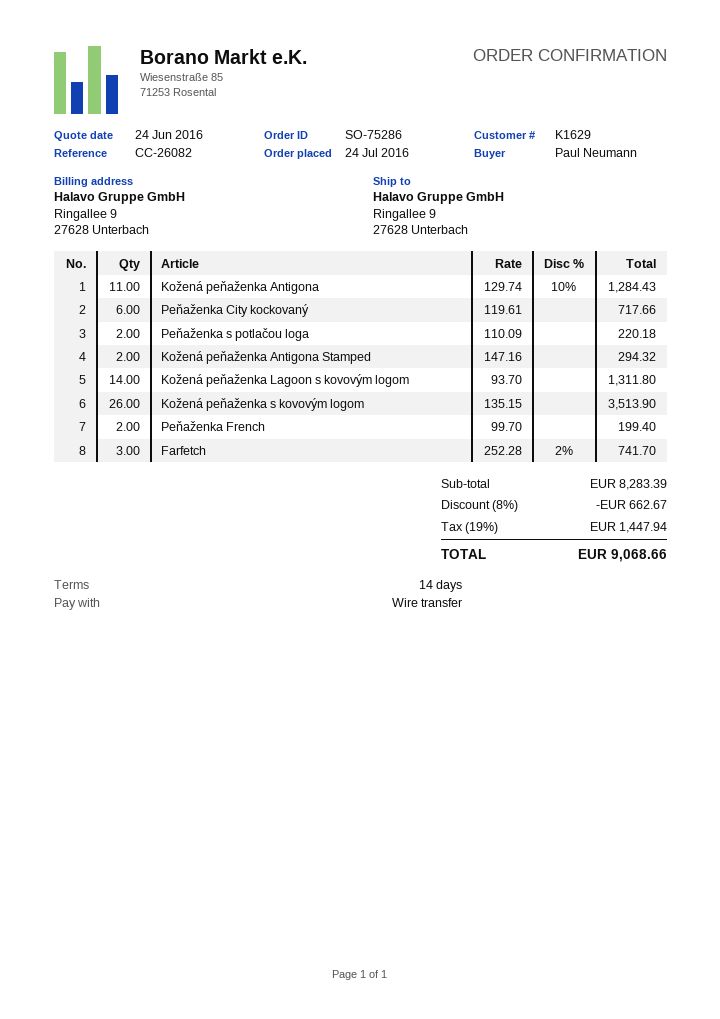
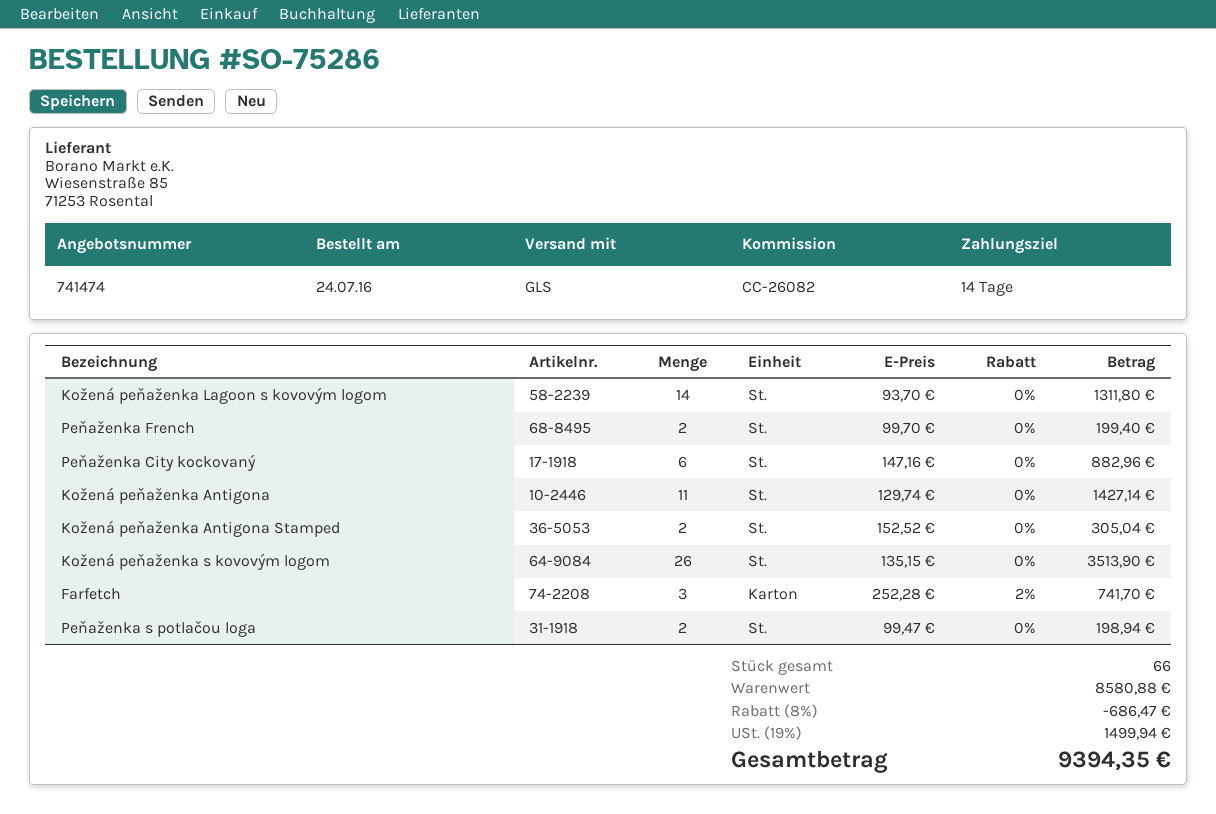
Kožená peňaženka Antigona: 11 x 129.74 - 10% = 1284.43 -> 11 x 129.74 = 1427.14
Peňaženka City kockovaný: 6 x 119.61 = 717.66 -> 6 x 147.16 = 882.96
Peňaženka s potlačou loga: 2 x 110.09 = 220.18 -> 2 x 99.47 = 198.94
Kožená peňaženka Antigona Stamped: 2 x 147.16 = 294.32 -> 2 x 152.52 = 305.04
subtotal: 8283.39 -> 8580.88
discount: 8% = 662.67 -> 8% = 686.47
tax: 19% = 1447.94 -> 19% = 1499.94
total: 9068.66 -> 9394.35

